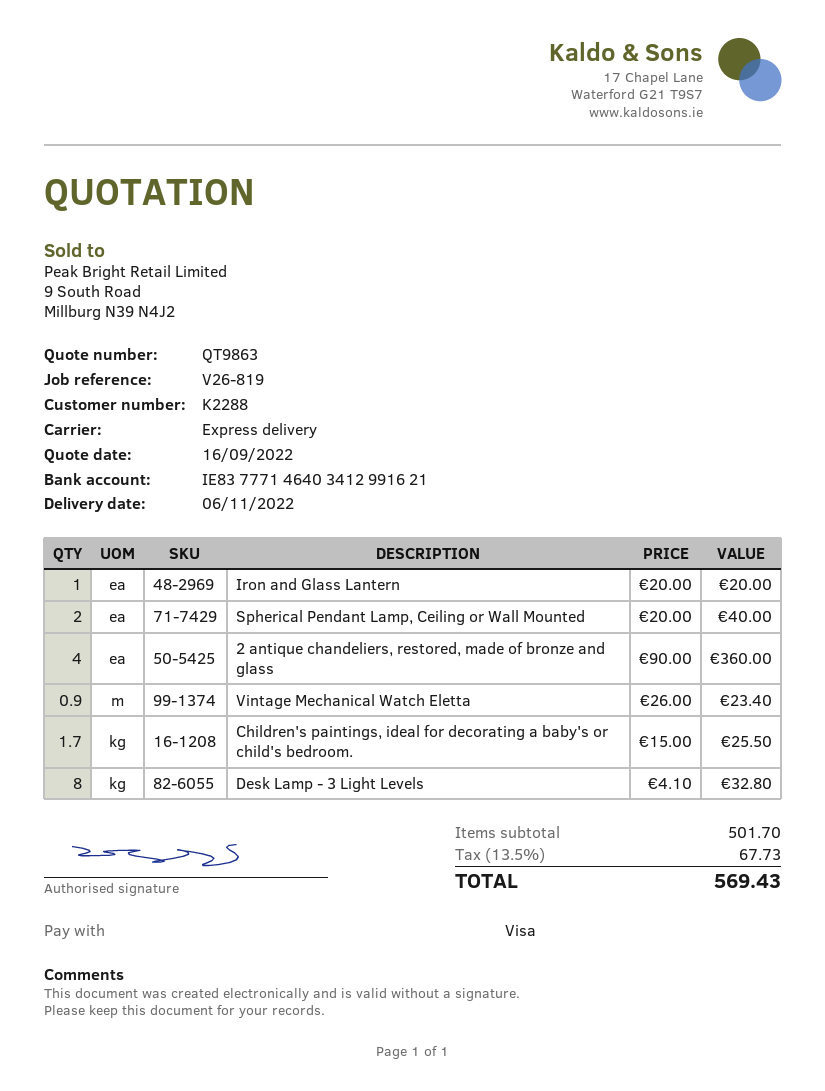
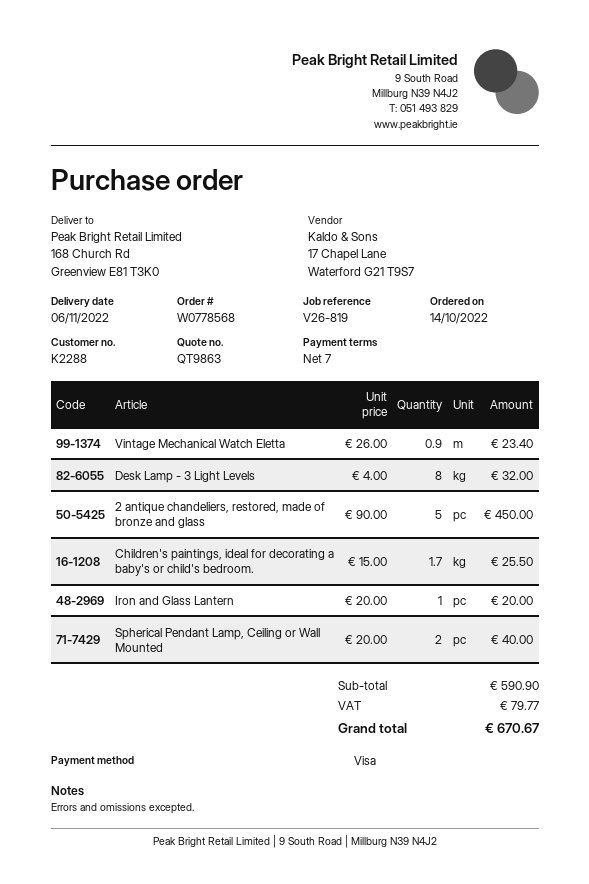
2 antique chandeliers, restored, made of bronze and glass: 4 x 90.00 = 360.00 -> 5 x 90.00 = 450.00
Desk Lamp - 3 Light Levels: 8 x 4.10 = 32.80 -> 8 x 4.00 = 32.00
subtotal: 501.70 -> 590.90
tax: 67.73 -> 79.77
total: 569.43 -> 670.67

